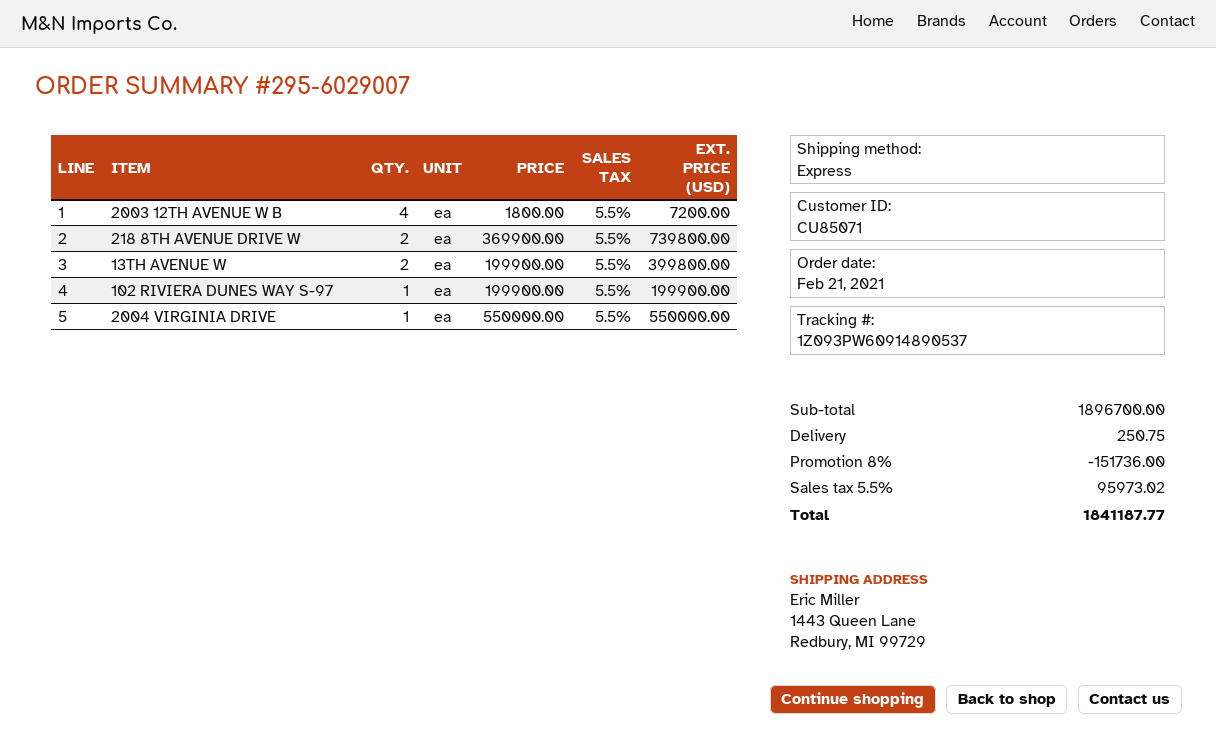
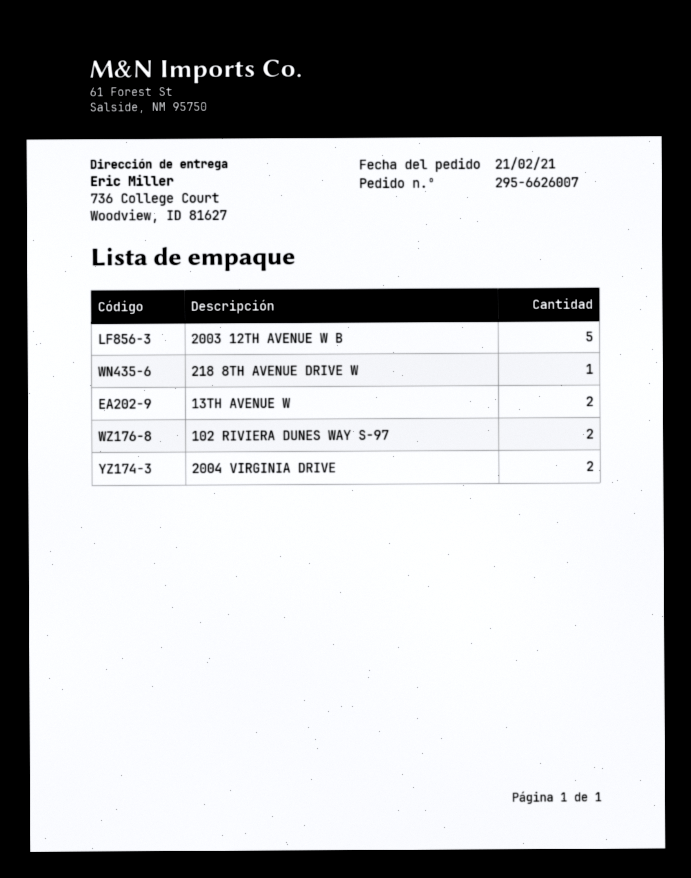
order number: 295-6029007 -> 295-6626007
ship to: 1443 Queen Lane, Redbury, MI 99729 -> 736 College Court, Woodview, ID 81627
2003 12TH AVENUE W B: 4 -> 5
218 8TH AVENUE DRIVE W: 2 -> 1
102 RIVIERA DUNES WAY S-97: 1 -> 2
2004 VIRGINIA DRIVE: 1 -> 2

